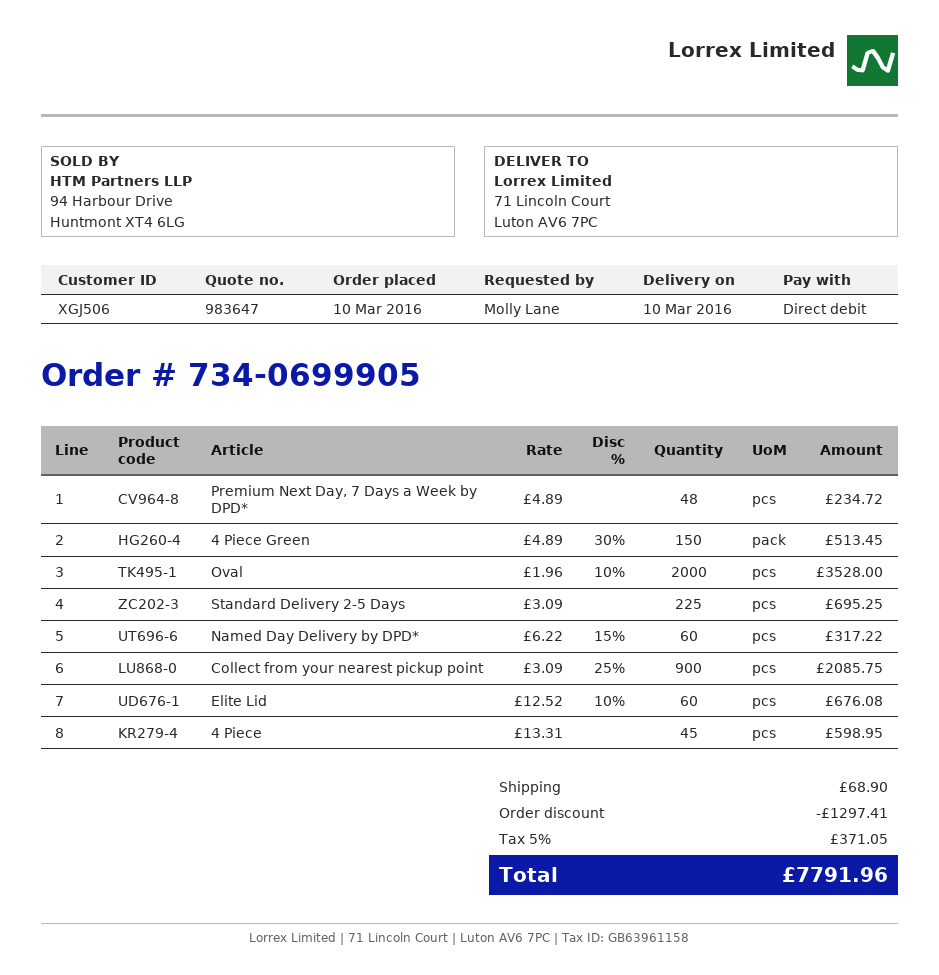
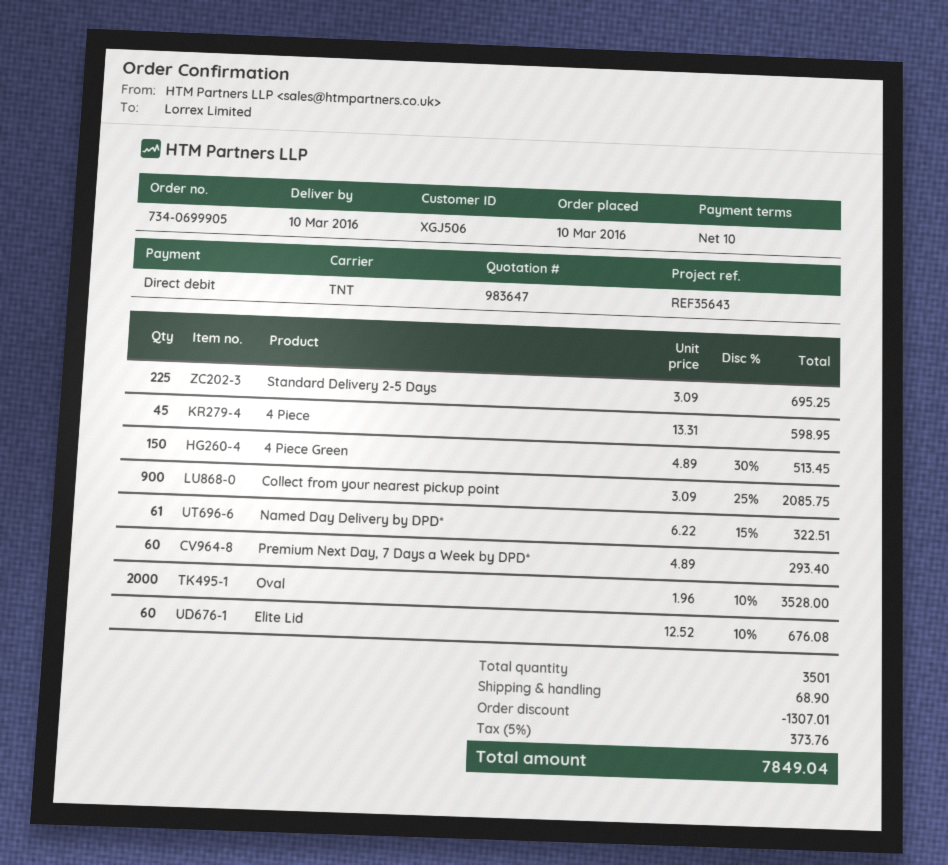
Premium Next Day, 7 Days a Week by DPD*: 48 x 4.89 = 234.72 -> 60 x 4.89 = 293.40
Named Day Delivery by DPD*: 60 x 6.22 - 15% = 317.22 -> 61 x 6.22 - 15% = 322.51
discount: 1297.41 -> 1307.01
tax: 5% = 371.05 -> 5% = 373.76
total: 7791.96 -> 7849.04

